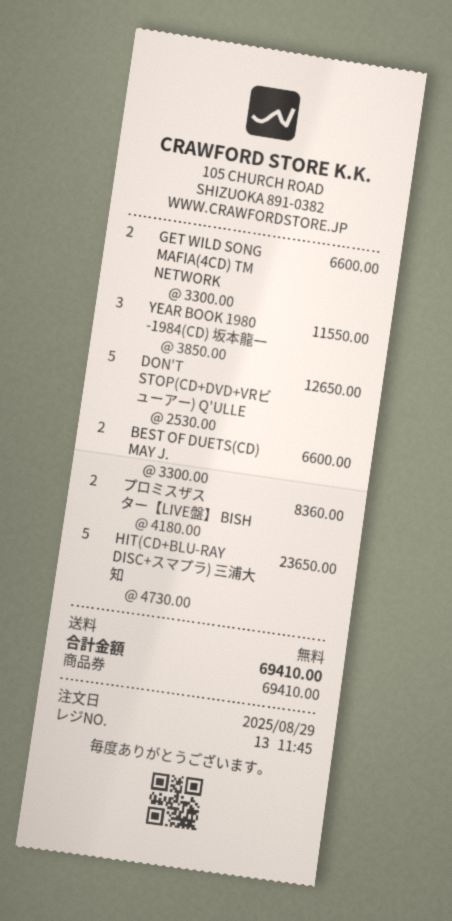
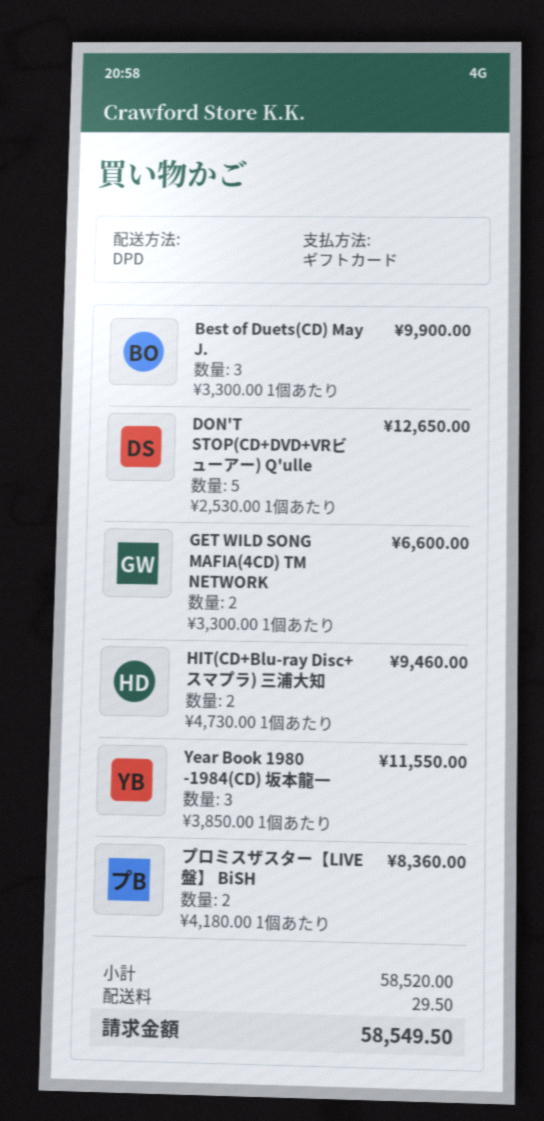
BEST OF DUETS(CD) MAY J.: 2 x 3300.00 = 6600.00 -> 3 x 3300.00 = 9900.00
HIT(CD+BLU-RAY DISC+スマプラ) 三浦大知: 5 x 4730.00 = 23650.00 -> 2 x 4730.00 = 9460.00
shipping: 0.00 -> 29.50
total: 69410.00 -> 58549.50

